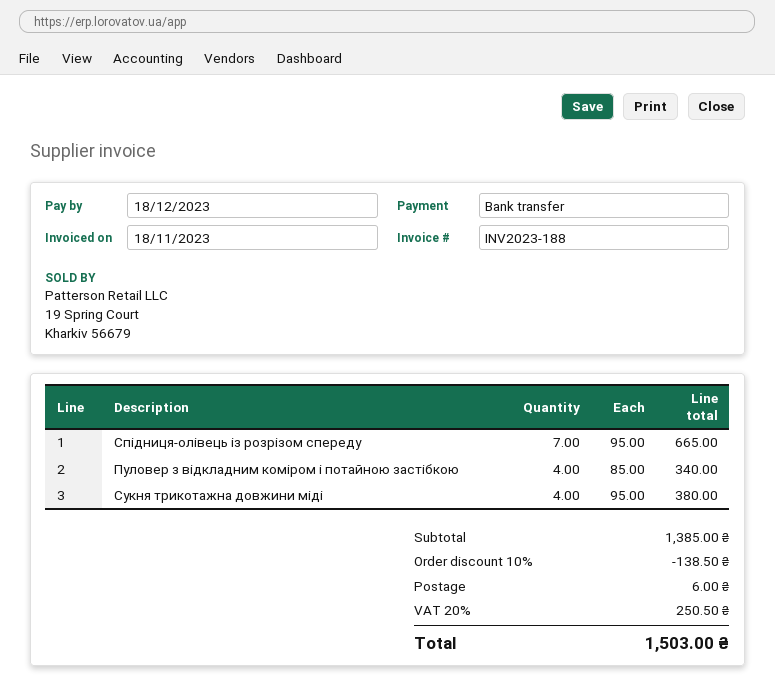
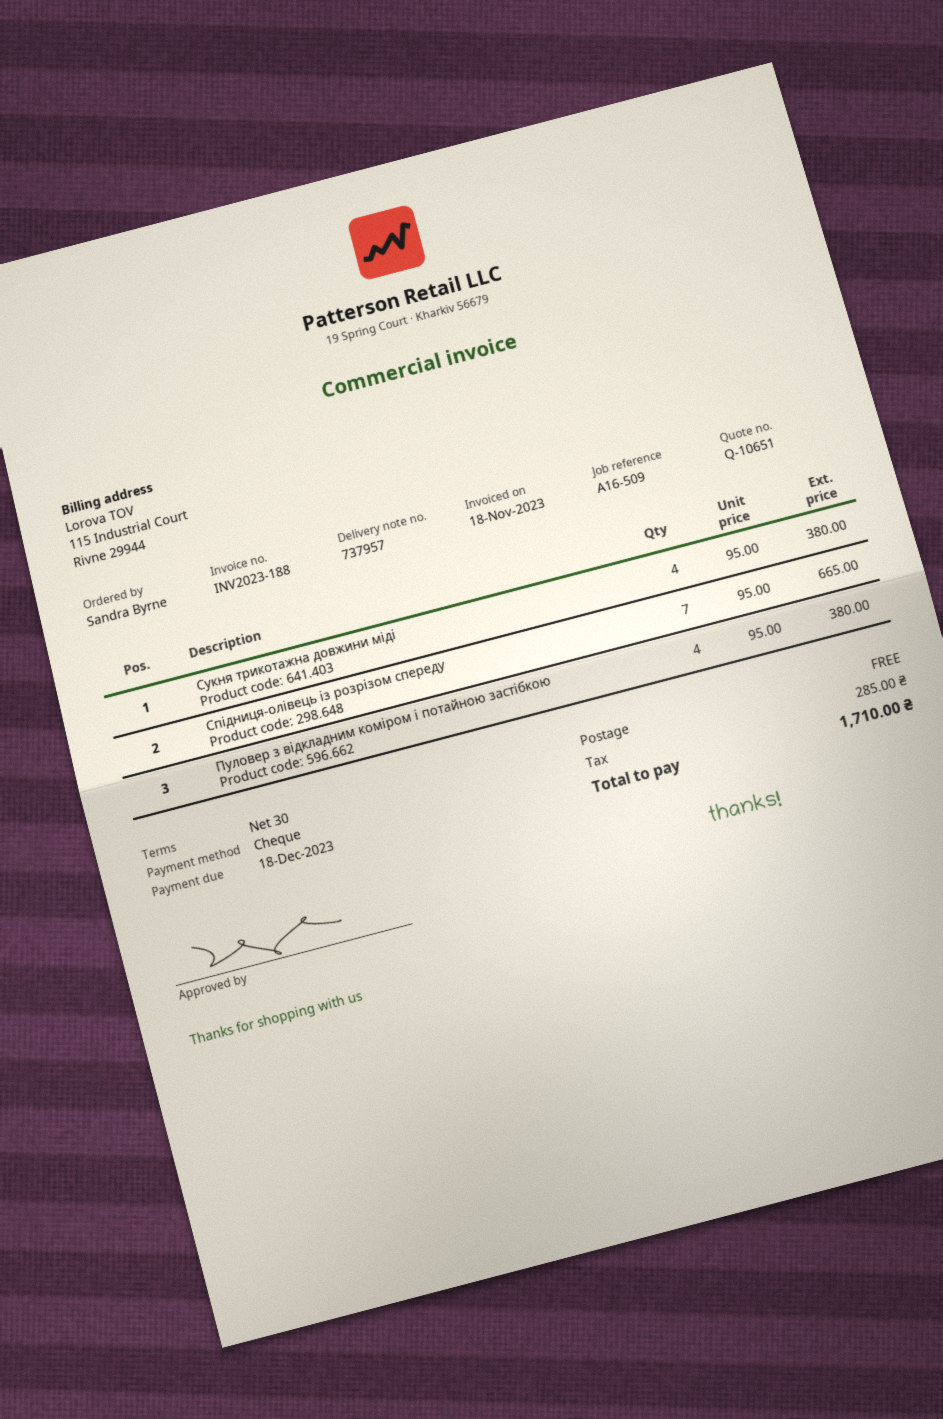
payment method: bank transfer -> cheque
Пуловер з відкладним коміром і потайною застібкою: 4 x 85.00 = 340.00 -> 4 x 95.00 = 380.00
discount: 10% = 138.50 -> none
shipping: 6.00 -> 0.00
tax: 250.50 -> 285.00
total: 1503.00 -> 1710.00

